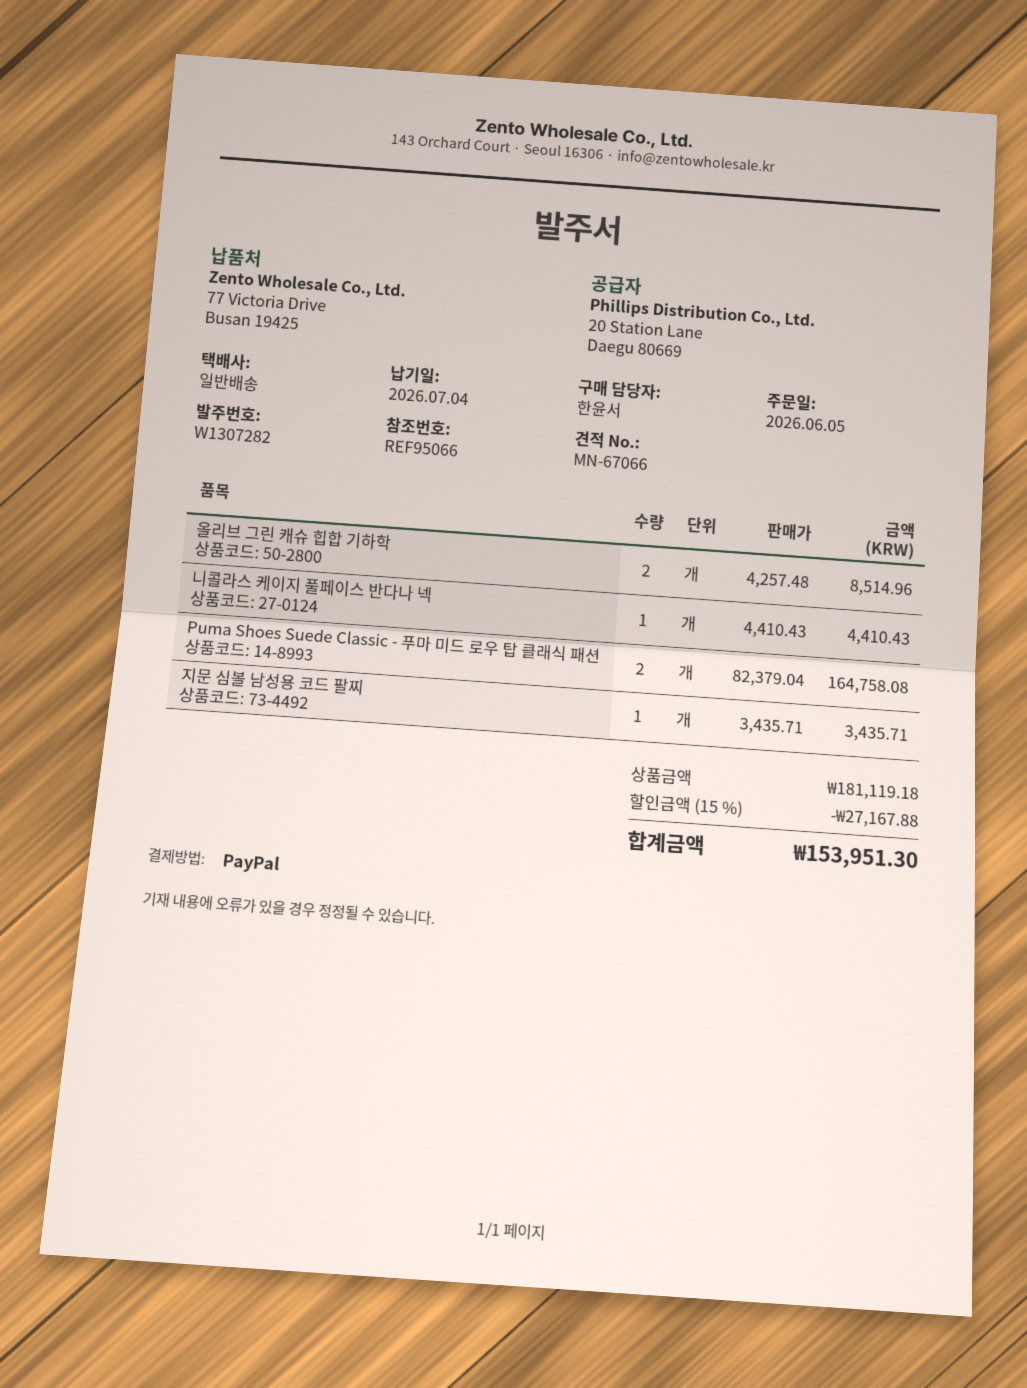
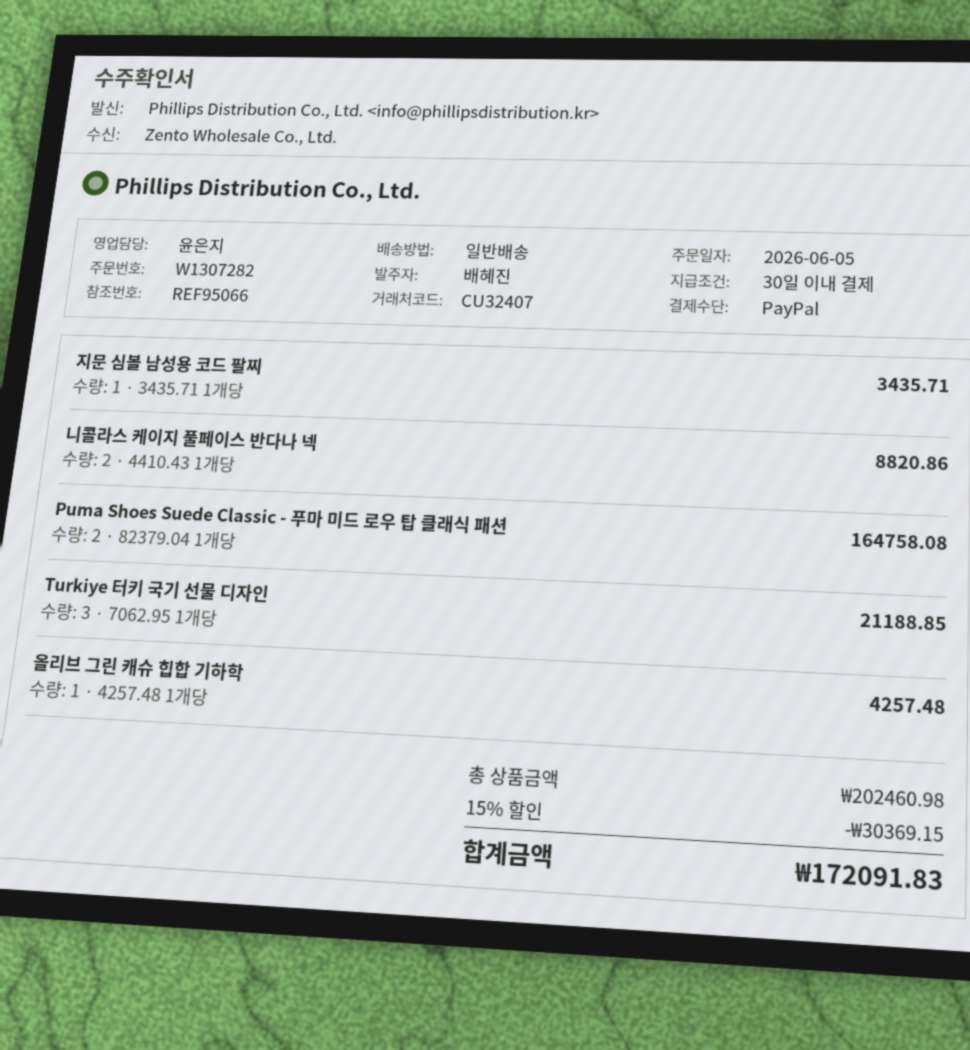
ordered by: 한윤서 -> 배혜진
올리브 그린 캐슈 힙합 기하학: 2 x 4257.48 = 8514.96 -> 1 x 4257.48 = 4257.48
니콜라스 케이지 풀페이스 반다나 넥: 1 x 4410.43 = 4410.43 -> 2 x 4410.43 = 8820.86
Turkiye 터키 국기 선물 디자인: none -> 3 x 7062.95 = 21188.85
subtotal: 181119.18 -> 202460.98
discount: 15% = 27167.88 -> 15% = 30369.15
total: 153951.30 -> 172091.83

